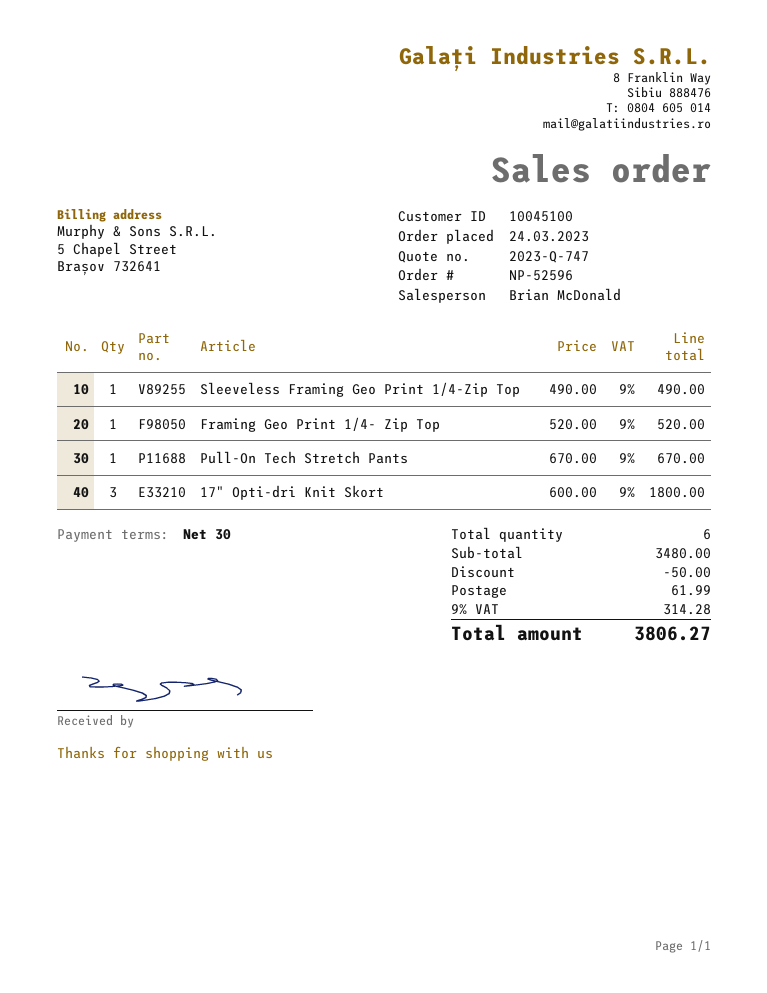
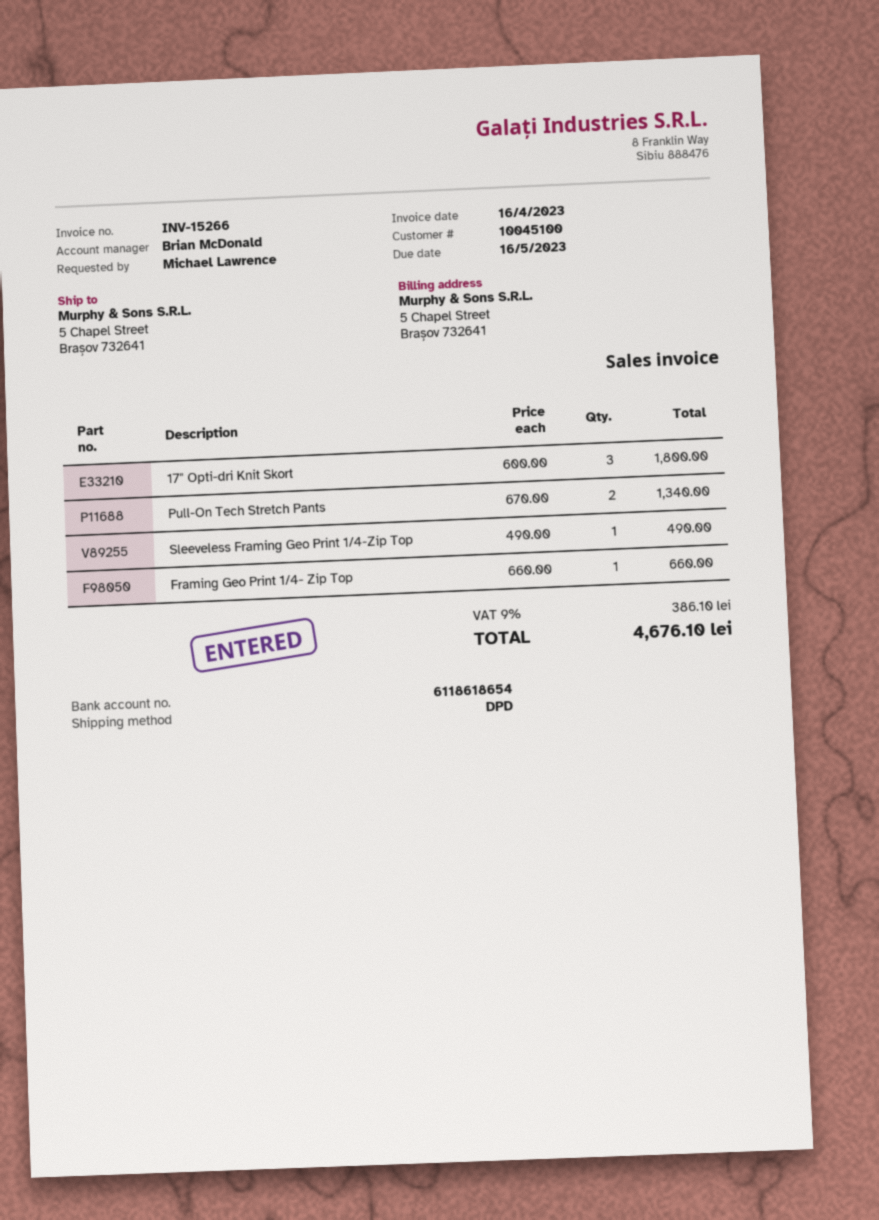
Framing Geo Print 1/4- Zip Top: 1 x 520.00 = 520.00 -> 1 x 660.00 = 660.00
Pull-On Tech Stretch Pants: 1 x 670.00 = 670.00 -> 2 x 670.00 = 1340.00
discount: 50.00 -> none
shipping: 61.99 -> none
tax: 9% = 314.28 -> 9% = 386.10
total: 3806.27 -> 4676.10

